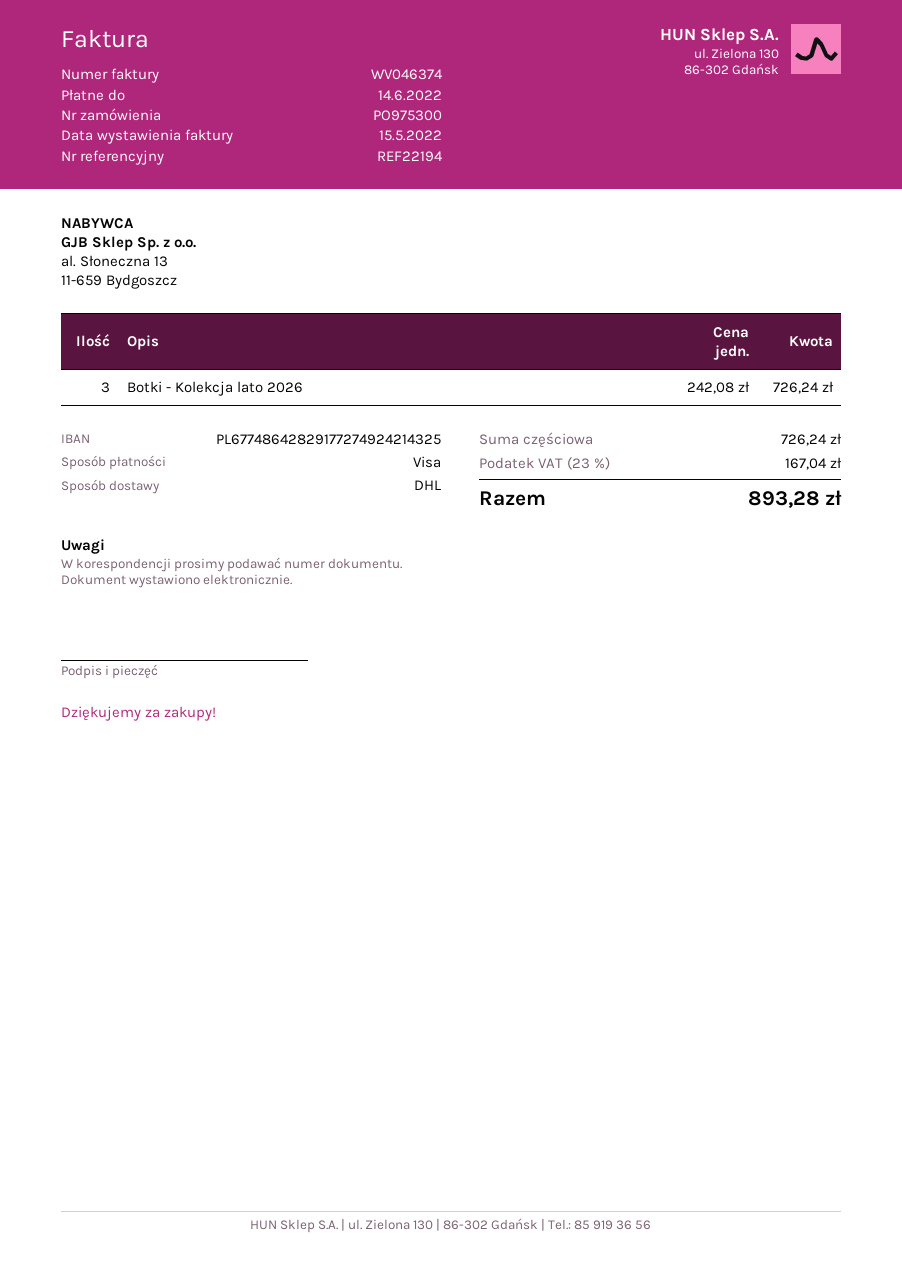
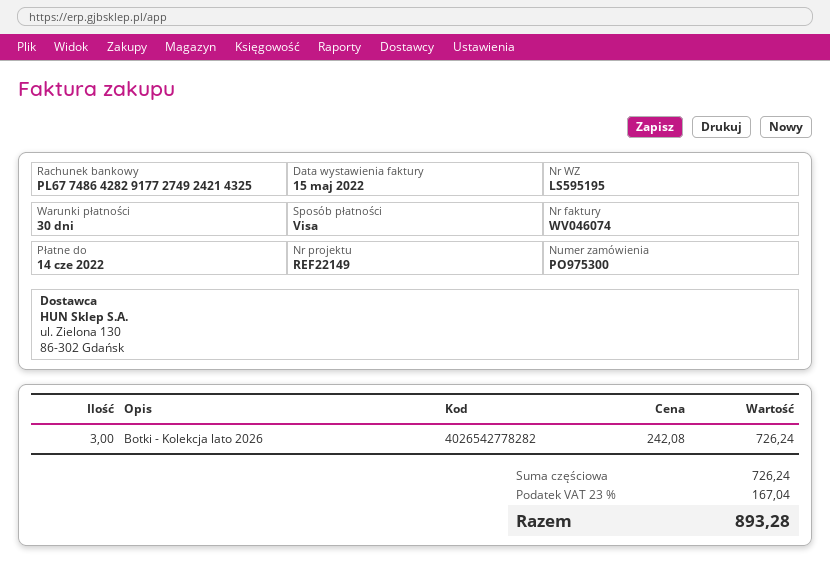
invoice number: WV046374 -> WV046074
reference: REF22194 -> REF22149

